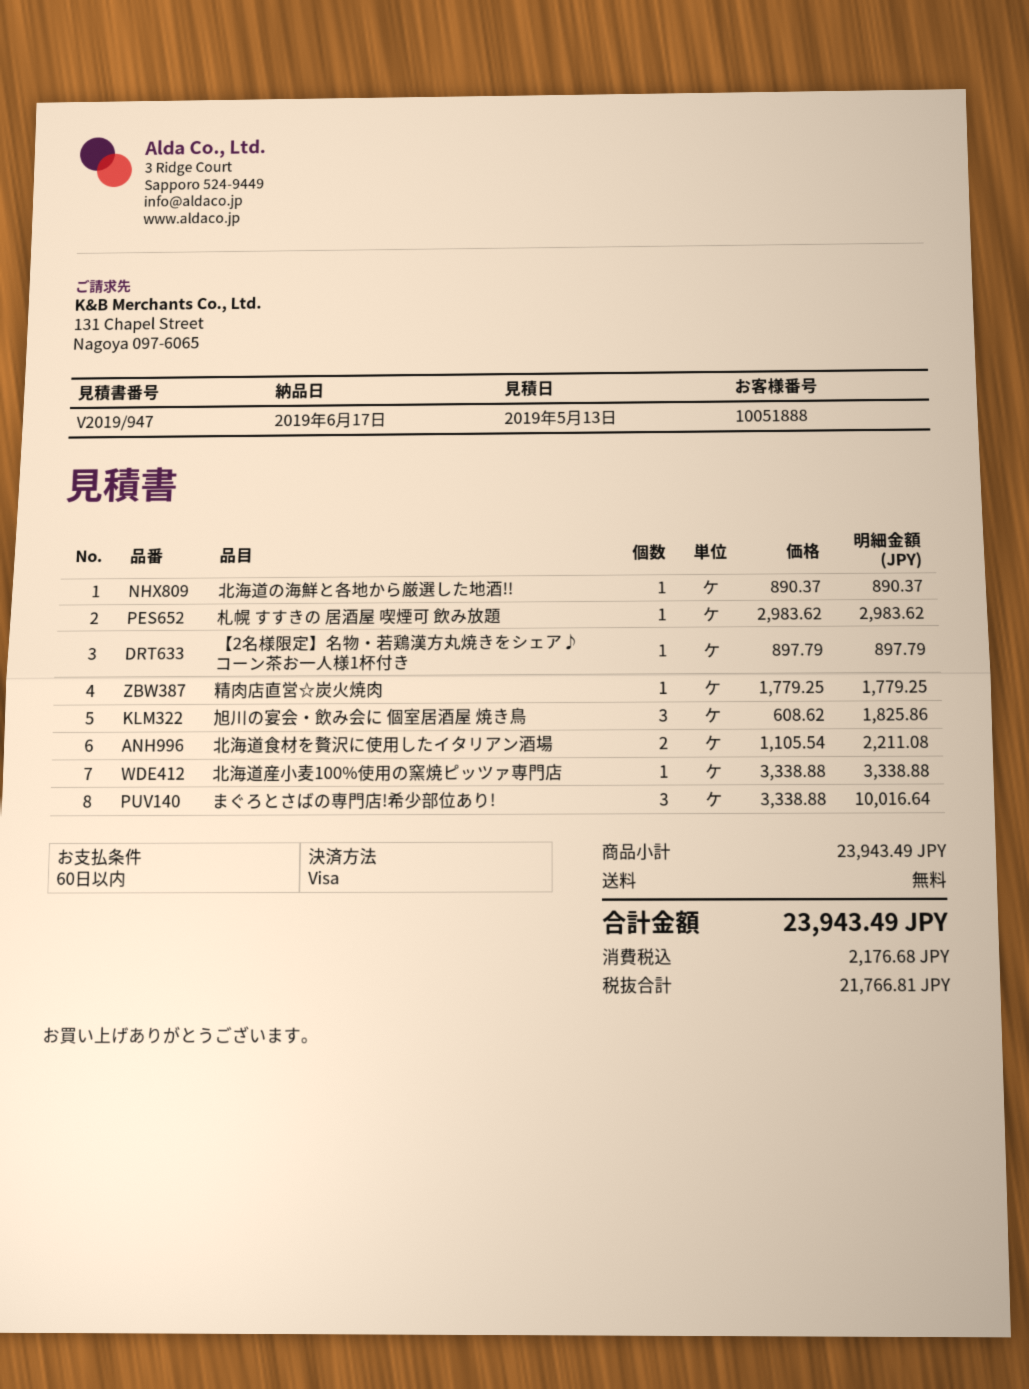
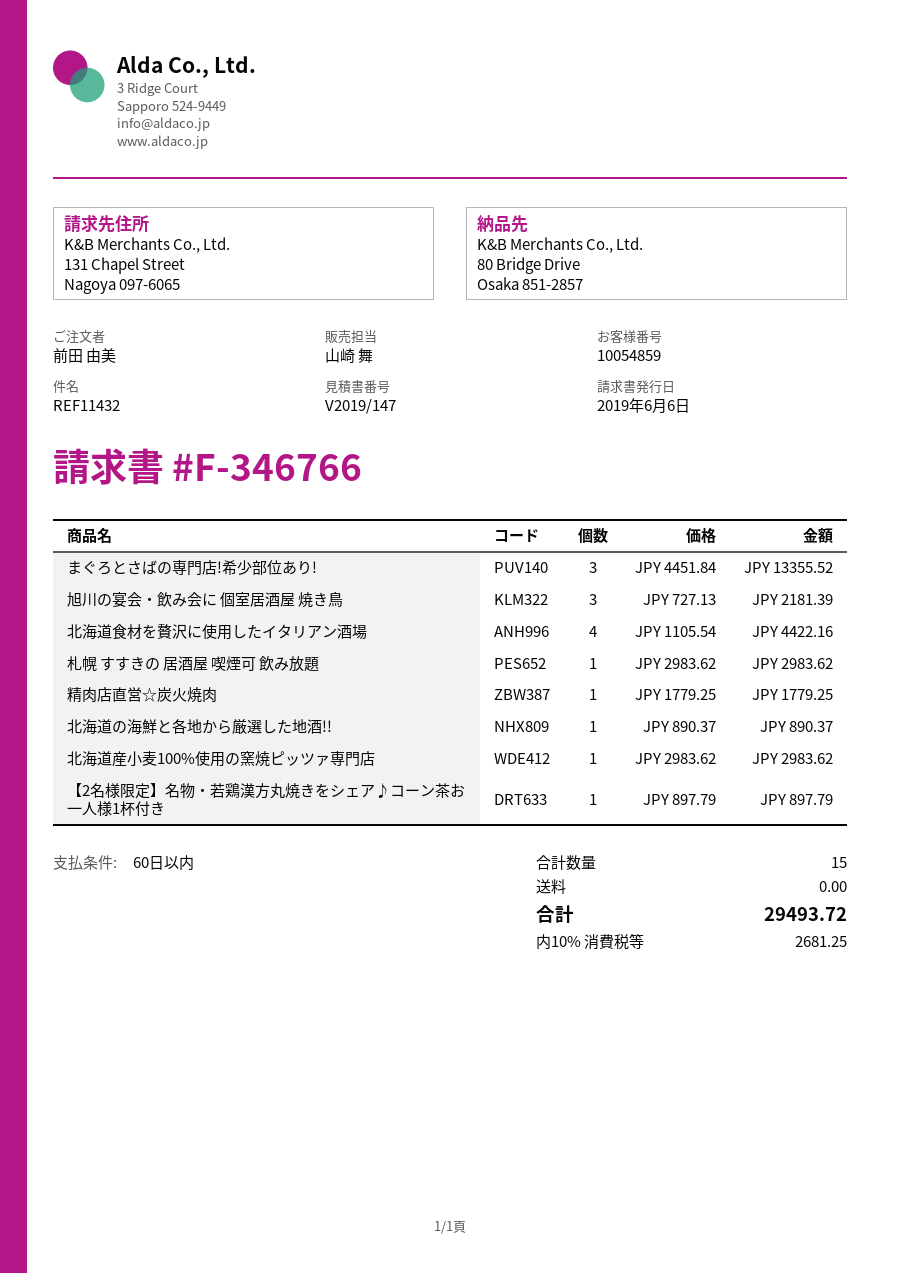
quote number: V2019/947 -> V2019/147
customer number: 10051888 -> 10054859
旭川の宴会・飲み会に 個室居酒屋 焼き鳥: 3 x 608.62 = 1825.86 -> 3 x 727.13 = 2181.39
北海道食材を贅沢に使用したイタリアン酒場: 2 x 1105.54 = 2211.08 -> 4 x 1105.54 = 4422.16
北海道産小麦100%使用の窯焼ピッツァ専門店: 1 x 3338.88 = 3338.88 -> 1 x 2983.62 = 2983.62
まぐろとさばの専門店!希少部位あり!: 3 x 3338.88 = 10016.64 -> 3 x 4451.84 = 13355.52
tax: 2176.68 -> 2681.25
total: 23943.49 -> 29493.72

